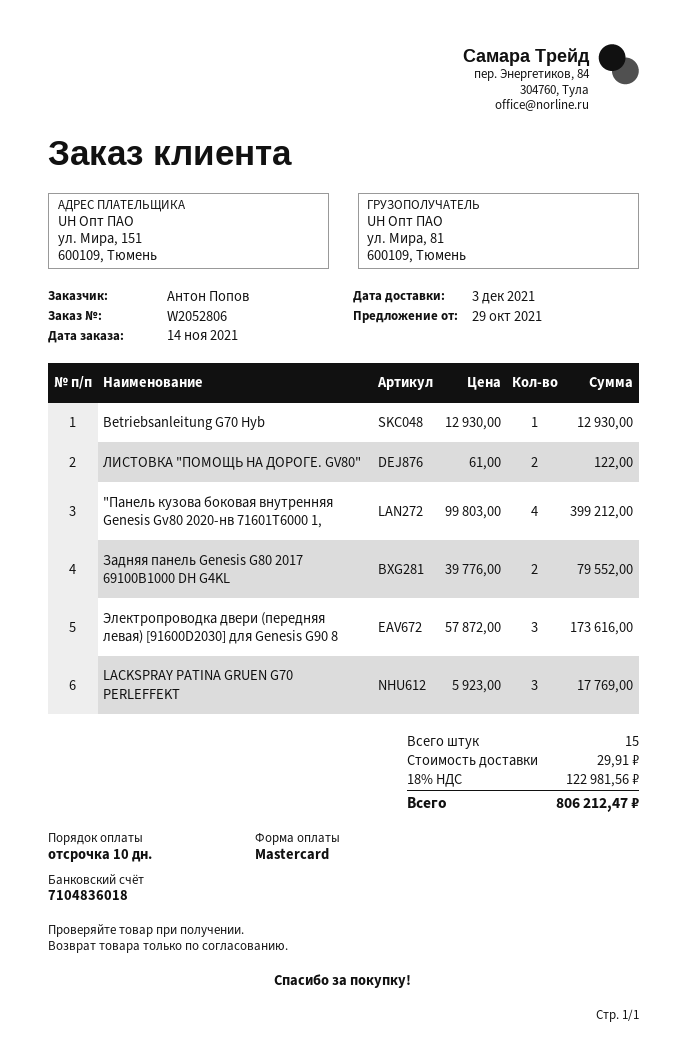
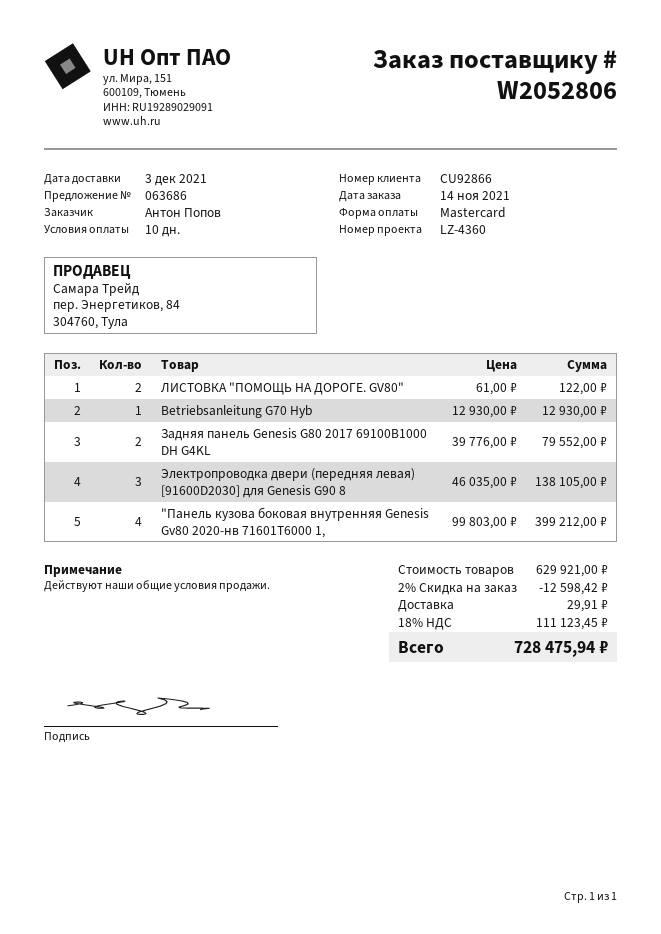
Электропроводка двери (передняя левая) [91600D2030] для Genesis G90 8: 3 x 57872.00 = 173616.00 -> 3 x 46035.00 = 138105.00
LACKSPRAY PATINA GRUEN G70 PERLEFFEKT: 3 x 5923.00 = 17769.00 -> none
discount: none -> 2% = 12598.42
tax: 18% = 122981.56 -> 18% = 111123.45
total: 806212.47 -> 728475.94

